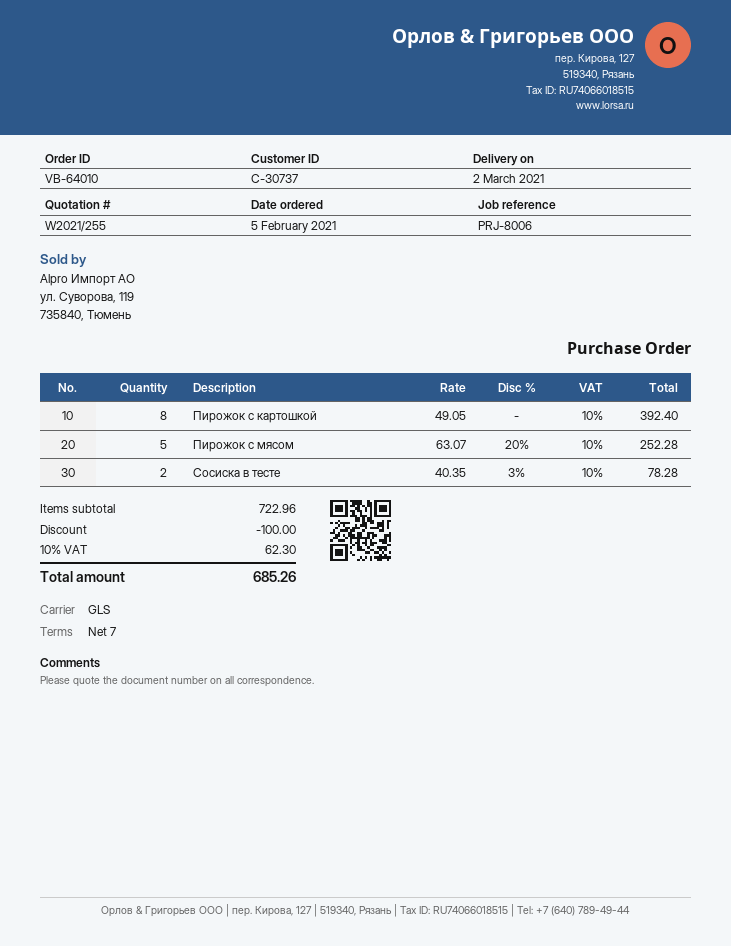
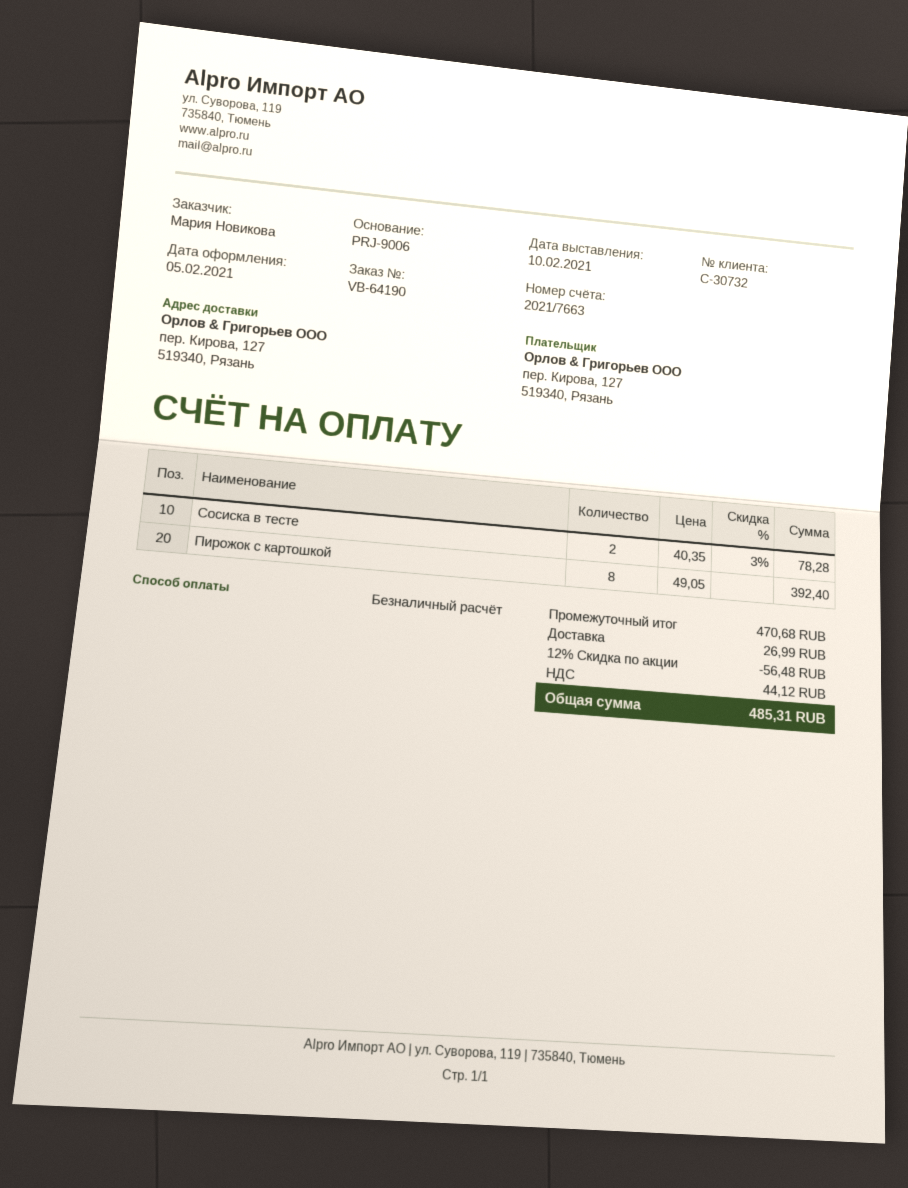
order number: VB-64010 -> VB-64190
customer number: C-30737 -> C-30732
reference: PRJ-8006 -> PRJ-9006
Пирожок с мясом: 5 x 63.07 - 20% = 252.28 -> none
subtotal: 722.96 -> 470.68
discount: 100.00 -> 56.48
shipping: none -> 26.99
tax: 62.30 -> 44.12
total: 685.26 -> 485.31

